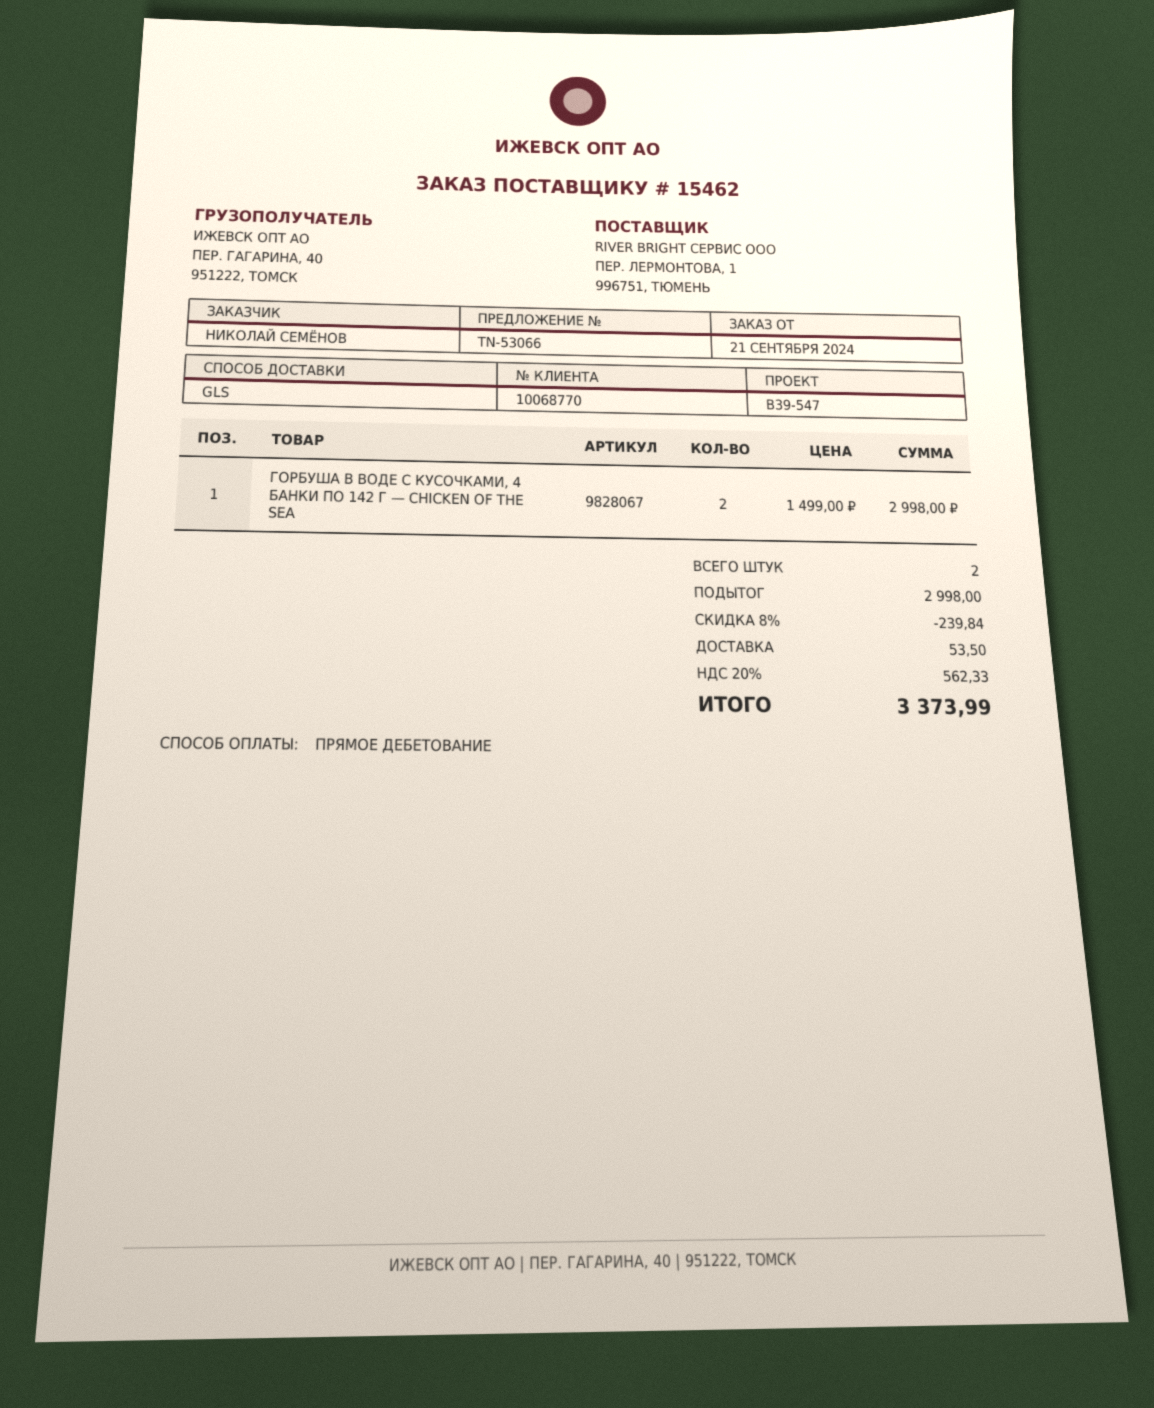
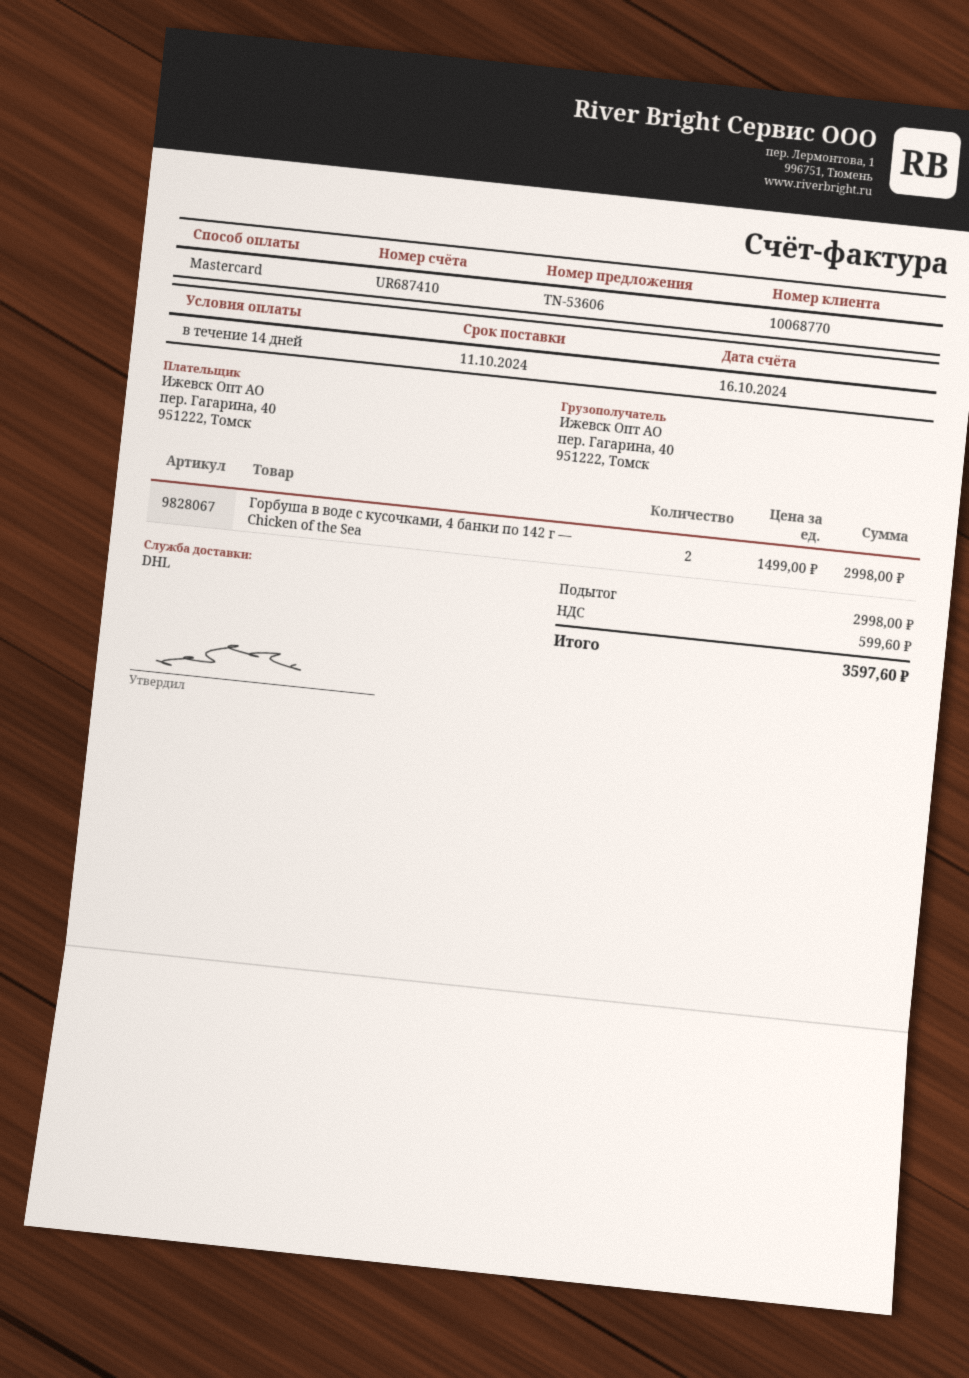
quote number: TN-53066 -> TN-53606
payment method: direct debit -> Mastercard
shipping method: GLS -> DHL
discount: 8% = 239.84 -> none
shipping: 53.50 -> none
tax: 562.33 -> 599.60
total: 3373.99 -> 3597.60

